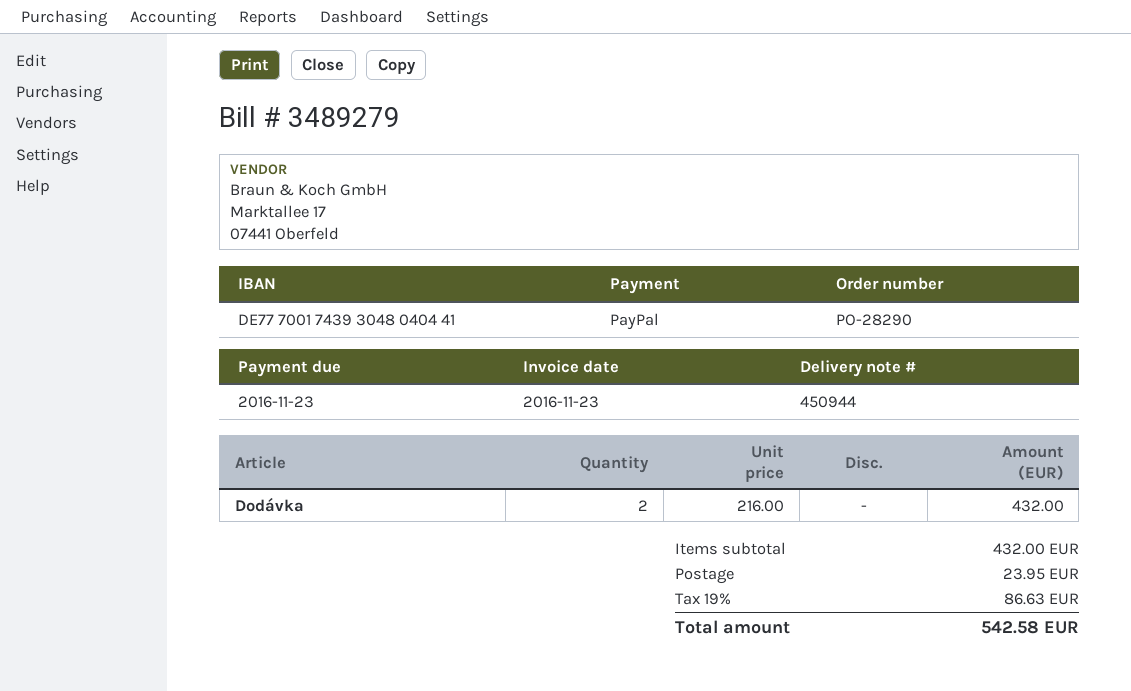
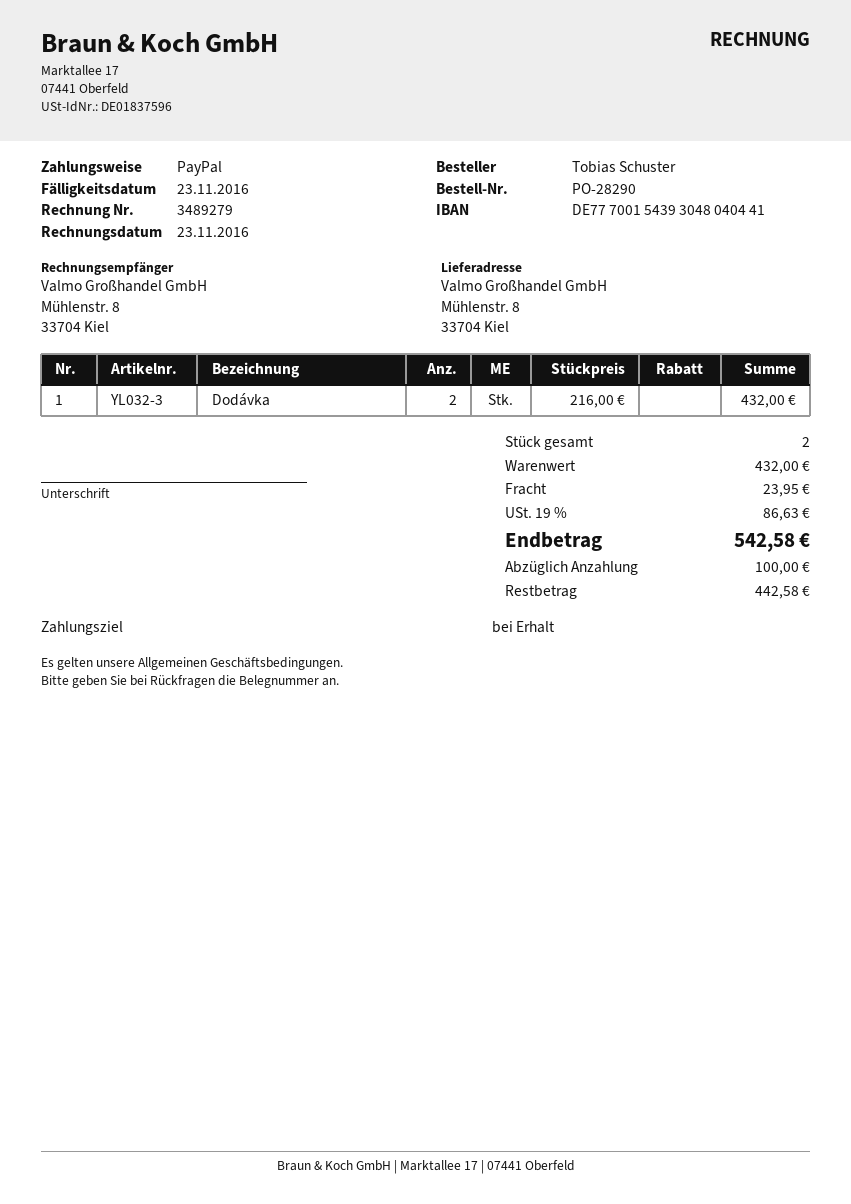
bank account: DE77700174393048040441 -> DE77700154393048040441

